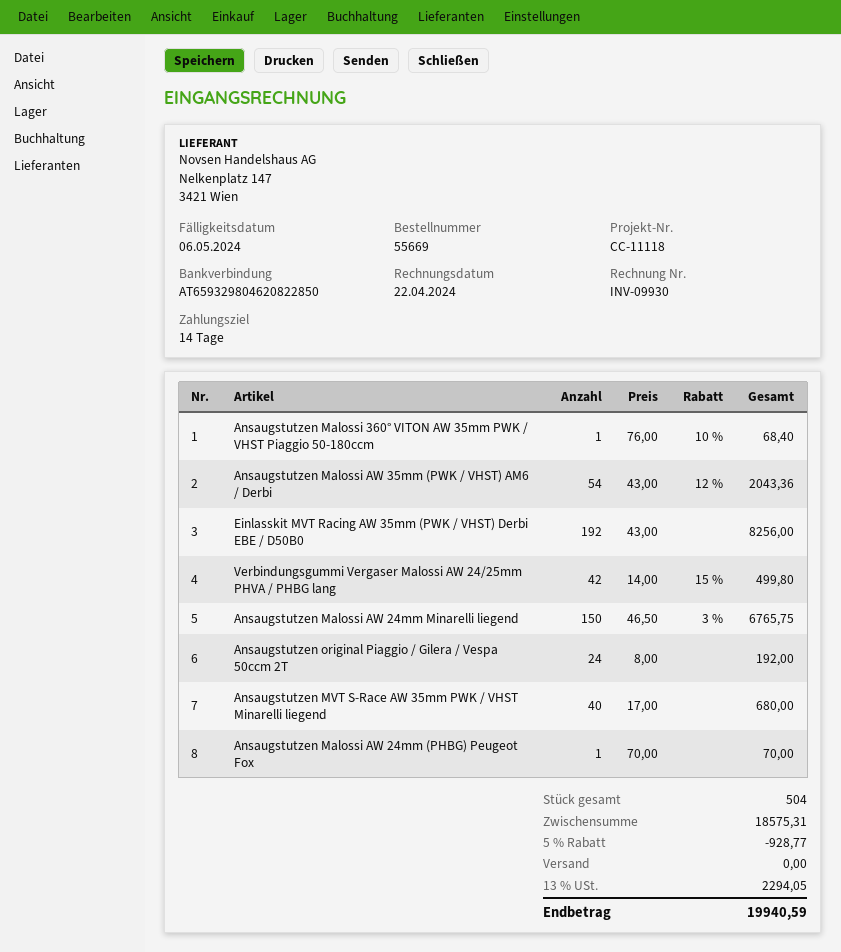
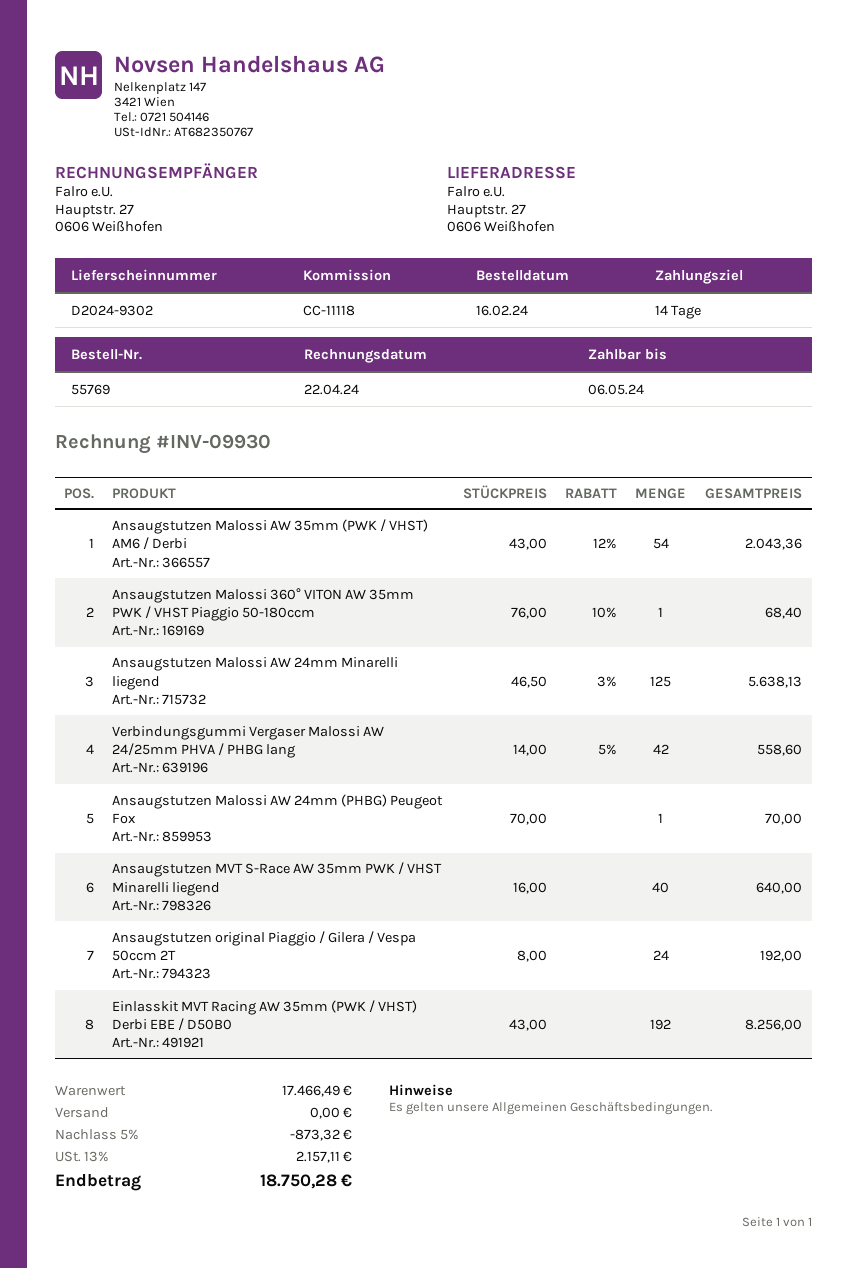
order number: 55669 -> 55769
Verbindungsgummi Vergaser Malossi AW 24/25mm PHVA / PHBG lang: 42 x 14.00 - 15% = 499.80 -> 42 x 14.00 - 5% = 558.60
Ansaugstutzen Malossi AW 24mm Minarelli liegend: 150 x 46.50 - 3% = 6765.75 -> 125 x 46.50 - 3% = 5638.13
Ansaugstutzen MVT S-Race AW 35mm PWK / VHST Minarelli liegend: 40 x 17.00 = 680.00 -> 40 x 16.00 = 640.00
subtotal: 18575.31 -> 17466.49
discount: 5% = 928.77 -> 5% = 873.32
tax: 13% = 2294.05 -> 13% = 2157.11
total: 19940.59 -> 18750.28

